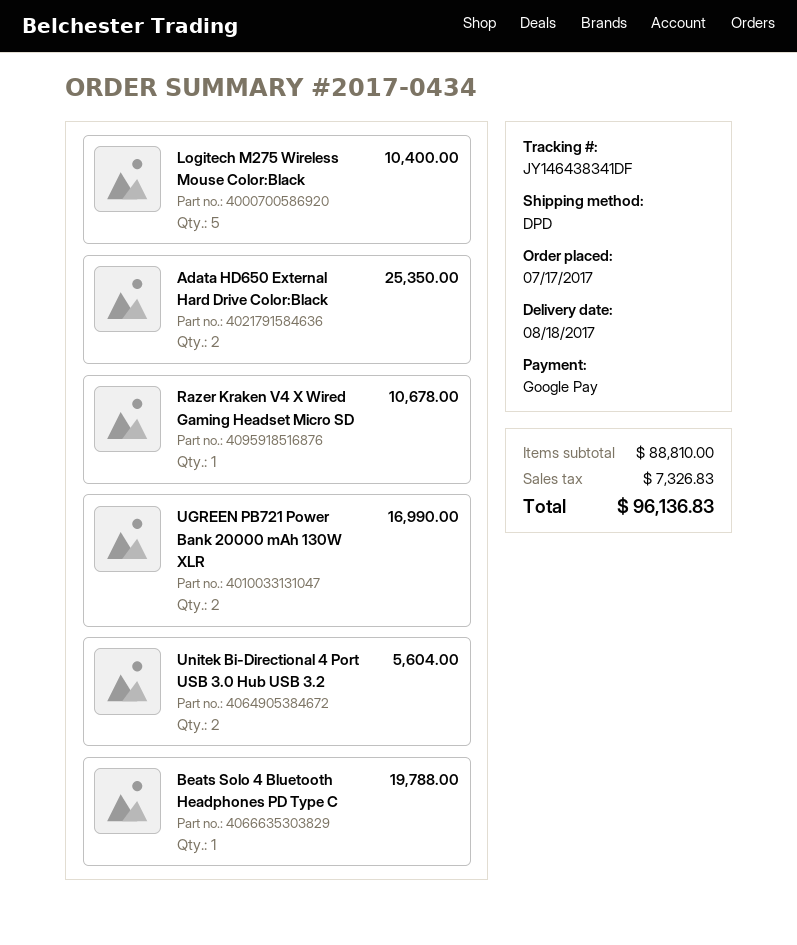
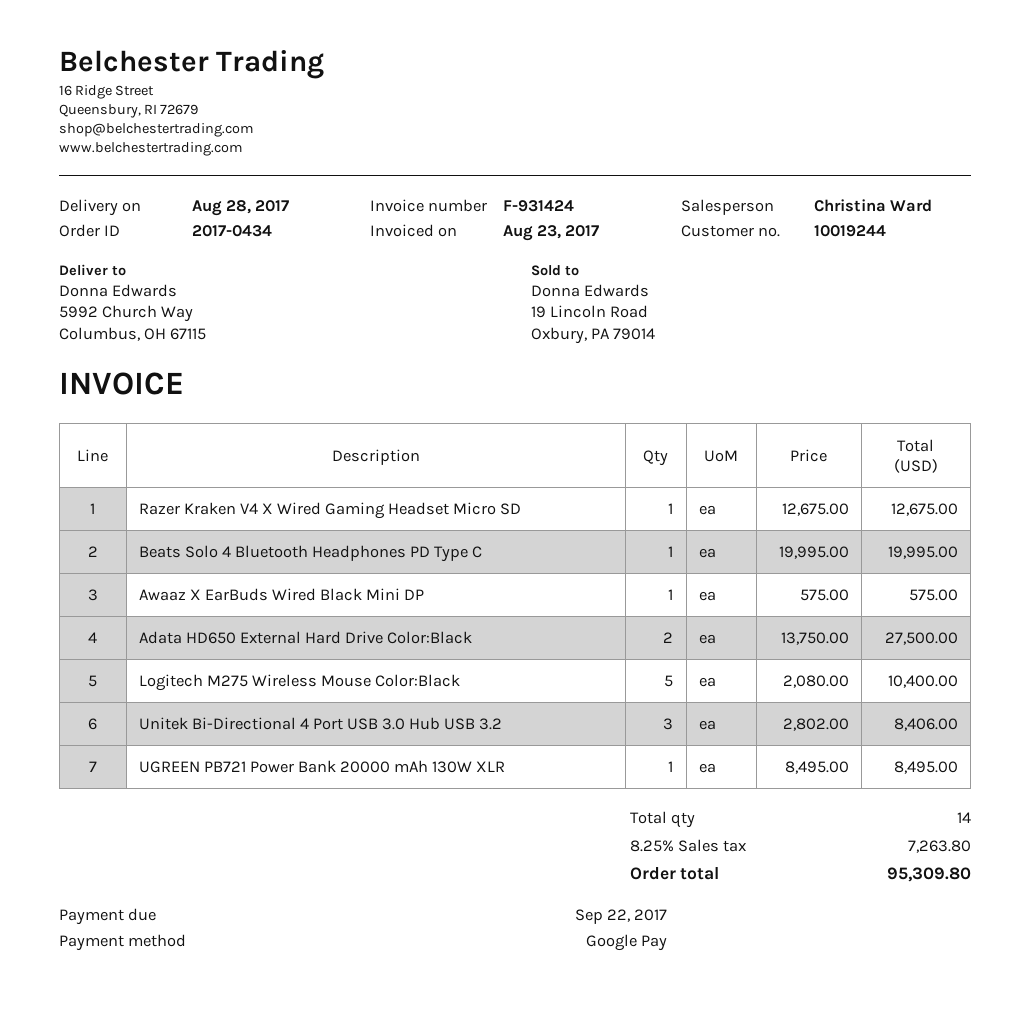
delivery date: 2017-08-18 -> 2017-08-28
Adata HD650 External Hard Drive Color:Black: 2 for 25350.00 -> 2 for 27500.00
Razer Kraken V4 X Wired Gaming Headset Micro SD: 1 for 10678.00 -> 1 for 12675.00
UGREEN PB721 Power Bank 20000 mAh 130W XLR: 2 for 16990.00 -> 1 for 8495.00
Unitek Bi-Directional 4 Port USB 3.0 Hub USB 3.2: 2 for 5604.00 -> 3 for 8406.00
Beats Solo 4 Bluetooth Headphones PD Type C: 1 for 19788.00 -> 1 for 19995.00
Awaaz X EarBuds Wired Black Mini DP: none -> 1 for 575.00
tax: 7326.83 -> 7263.80
total: 96136.83 -> 95309.80

